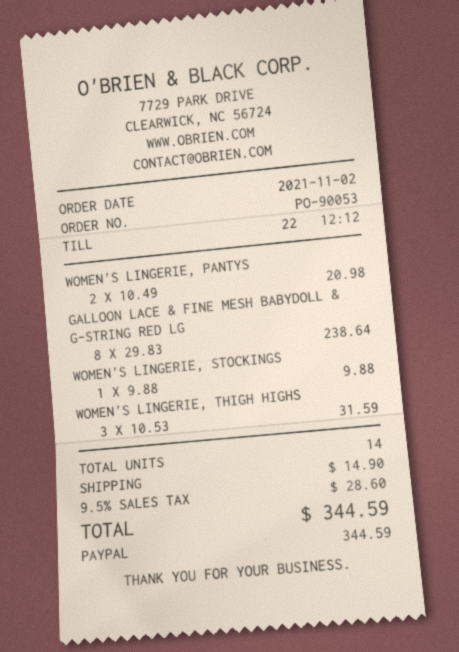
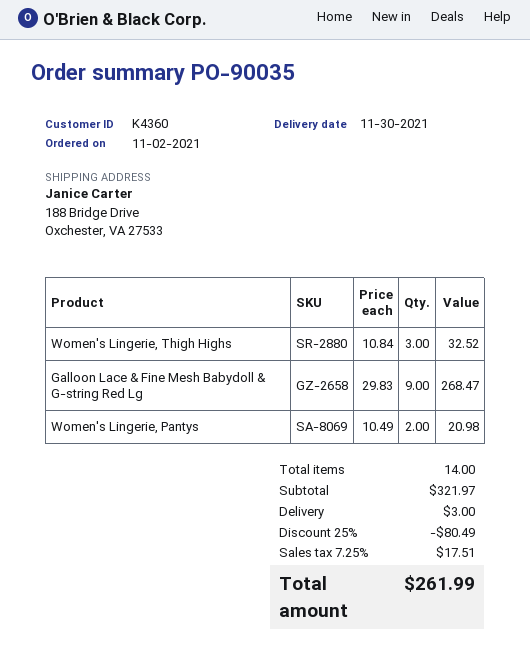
order number: PO-90053 -> PO-90035
GALLOON LACE & FINE MESH BABYDOLL & G-STRING RED LG: 8 x 29.83 = 238.64 -> 9 x 29.83 = 268.47
WOMEN'S LINGERIE, STOCKINGS: 1 x 9.88 = 9.88 -> none
WOMEN'S LINGERIE, THIGH HIGHS: 3 x 10.53 = 31.59 -> 3 x 10.84 = 32.52
discount: none -> 25% = 80.49
shipping: 14.90 -> 3.00
tax: 9.5% = 28.60 -> 7.25% = 17.51
total: 344.59 -> 261.99

